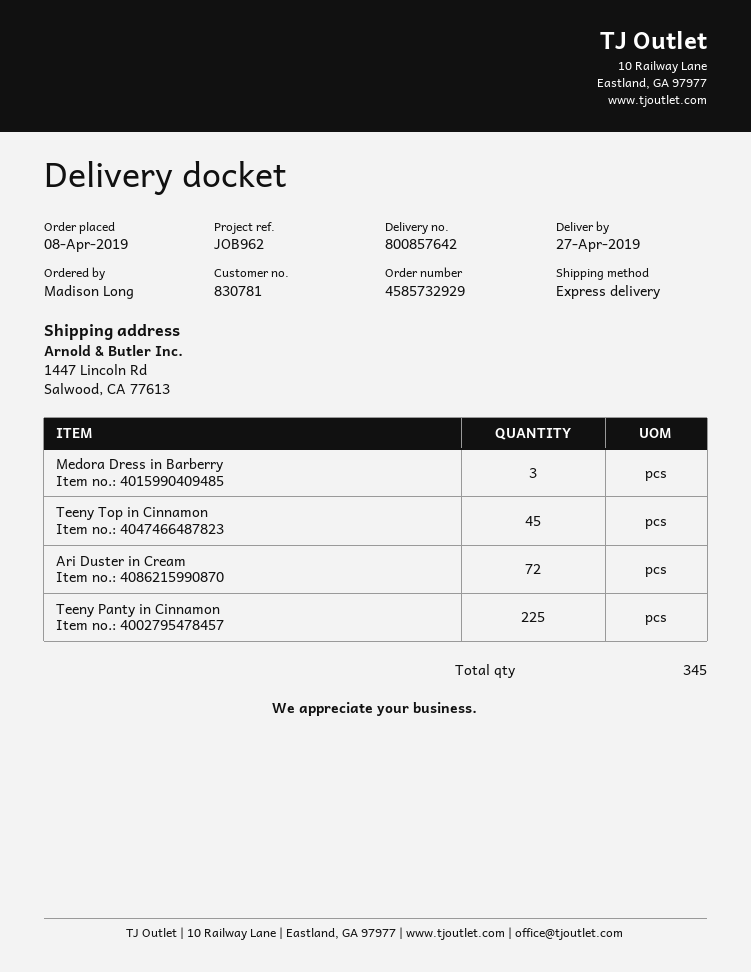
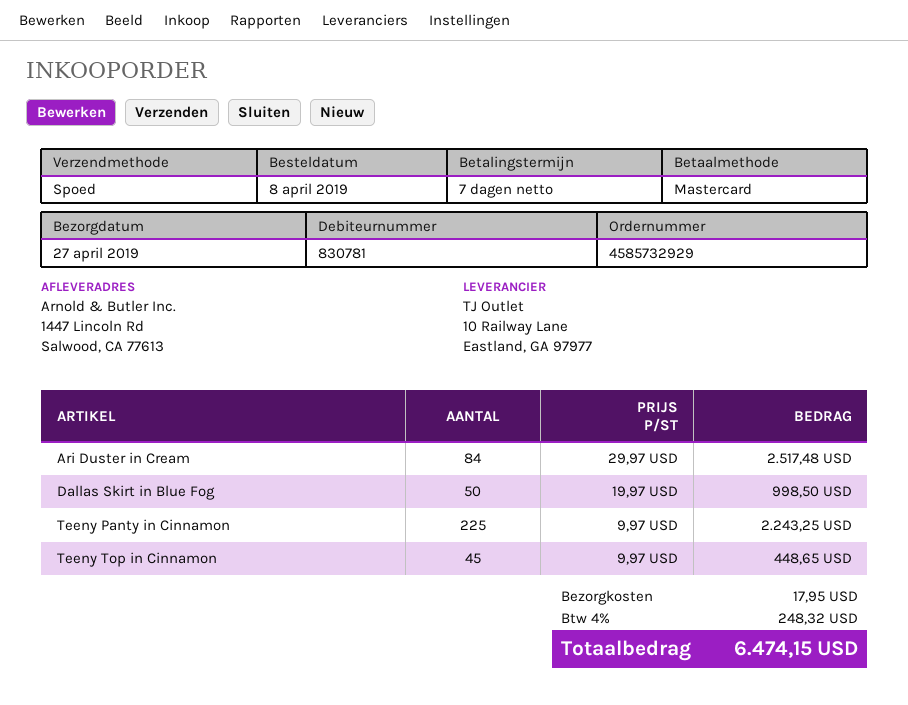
Medora Dress in Barberry: 3 -> none
Ari Duster in Cream: 72 -> 84
Dallas Skirt in Blue Fog: none -> 50

